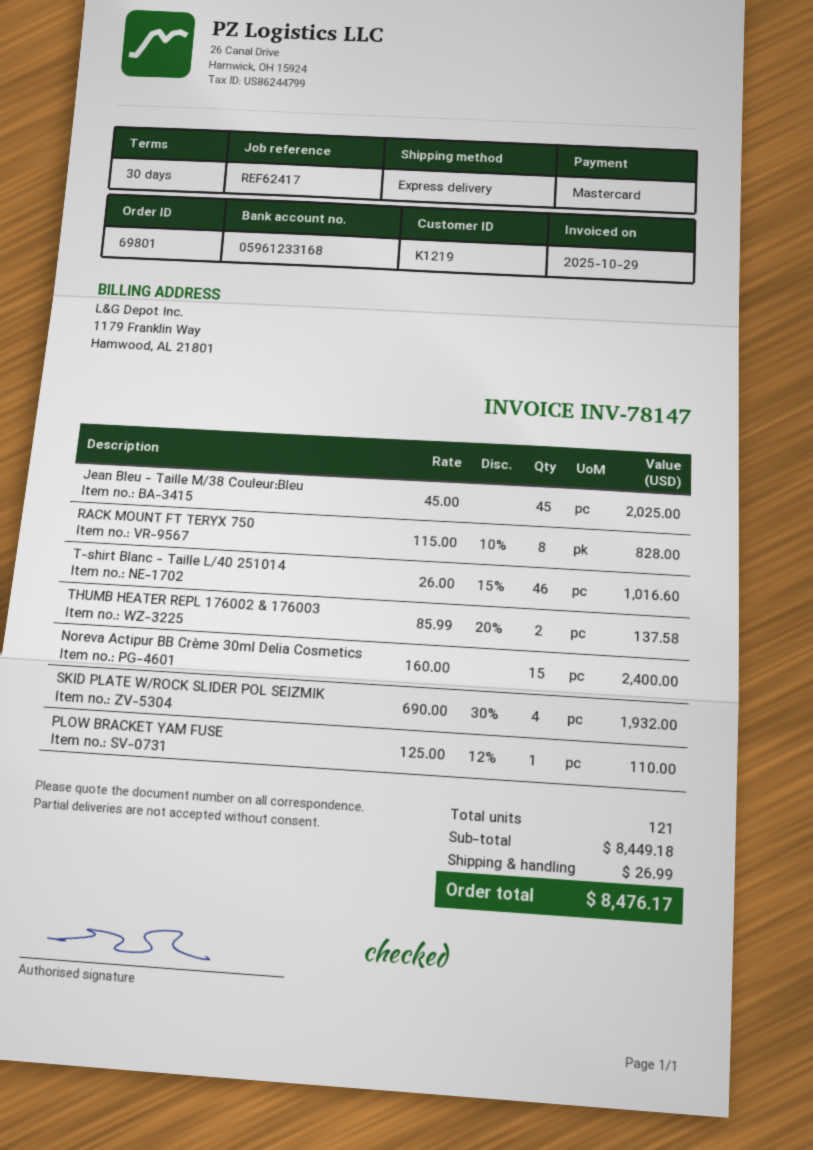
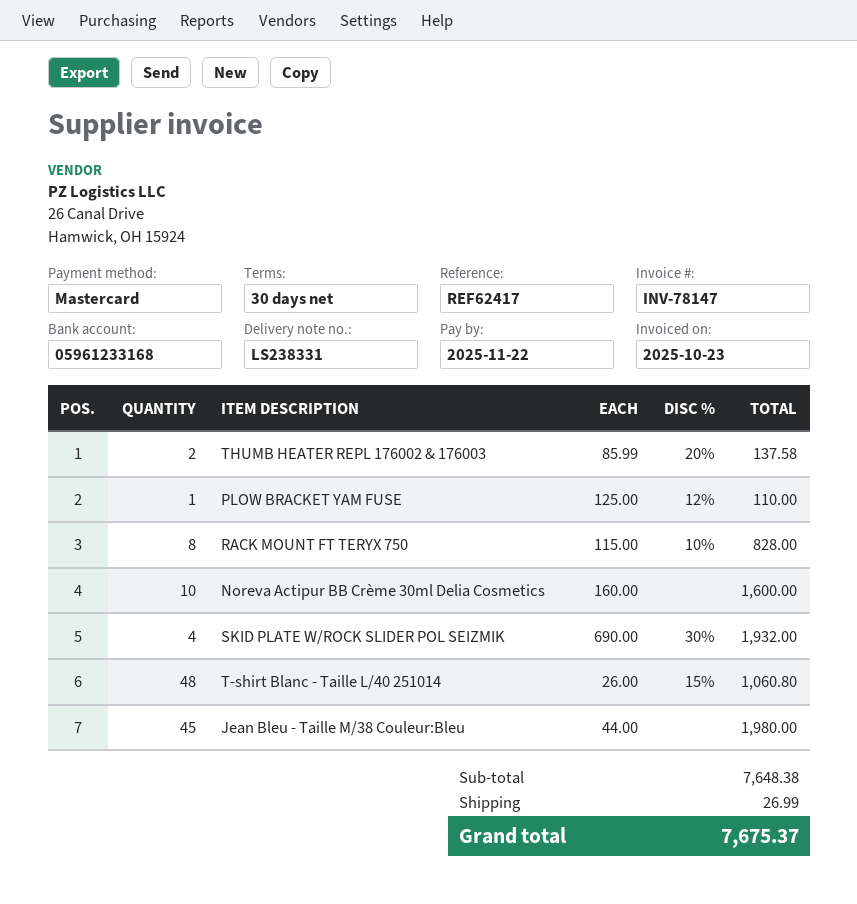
invoice date: 2025-10-29 -> 2025-10-23
Jean Bleu - Taille M/38 Couleur:Bleu: 45 x 45.00 = 2025.00 -> 45 x 44.00 = 1980.00
T-shirt Blanc - Taille L/40 251014: 46 x 26.00 - 15% = 1016.60 -> 48 x 26.00 - 15% = 1060.80
Noreva Actipur BB Crème 30ml Delia Cosmetics: 15 x 160.00 = 2400.00 -> 10 x 160.00 = 1600.00
subtotal: 8449.18 -> 7648.38
total: 8476.17 -> 7675.37

